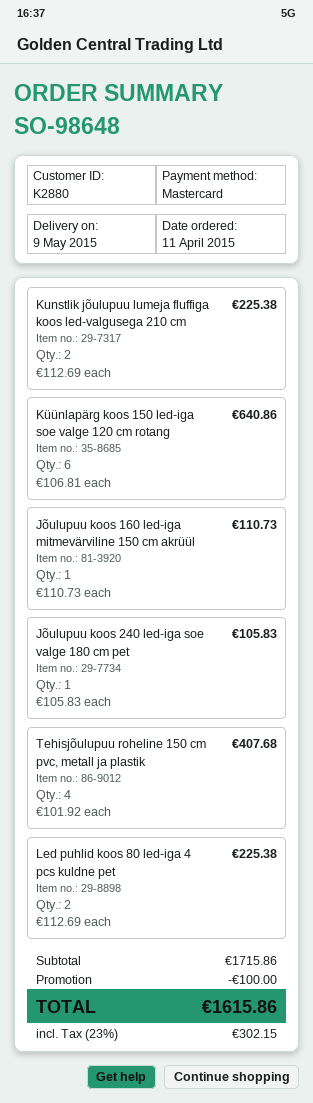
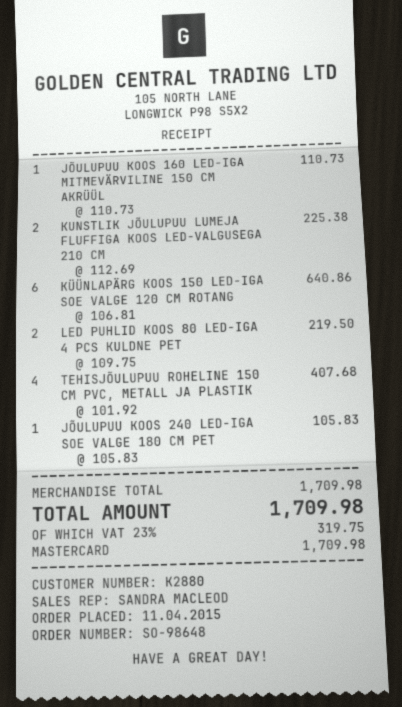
Led puhlid koos 80 led-iga 4 pcs kuldne pet: 2 x 112.69 = 225.38 -> 2 x 109.75 = 219.50
subtotal: 1715.86 -> 1709.98
discount: 100.00 -> none
tax: 23% = 302.15 -> 23% = 319.75
total: 1615.86 -> 1709.98

